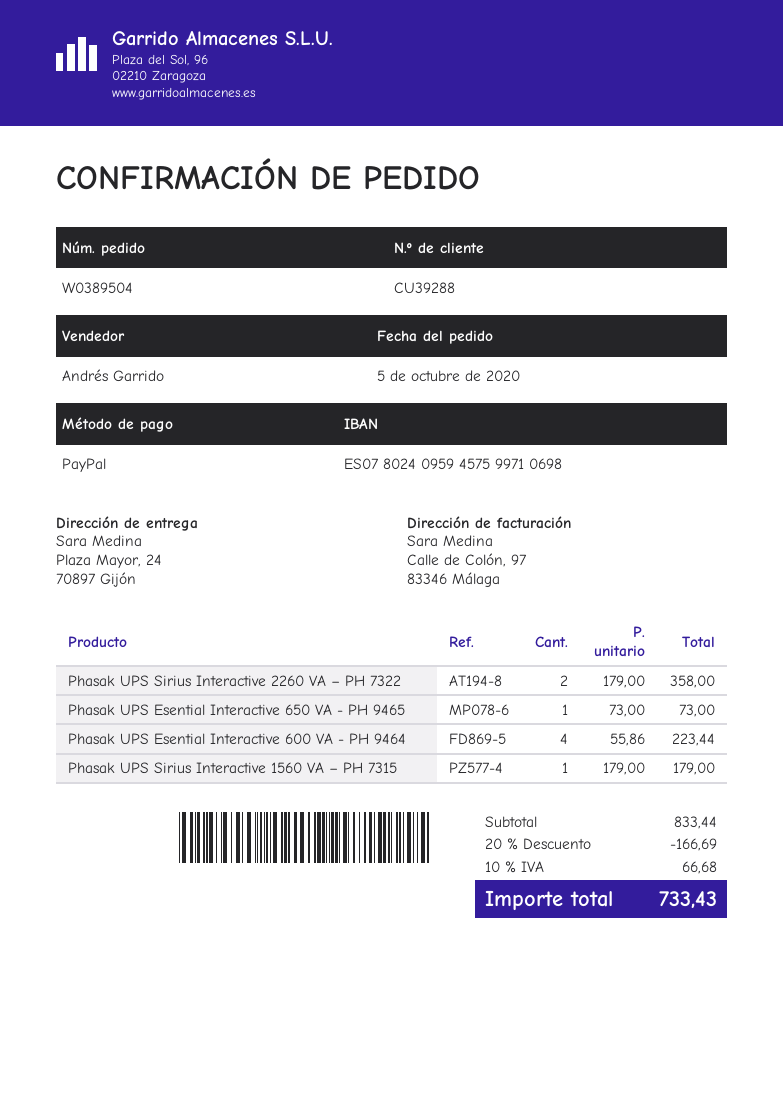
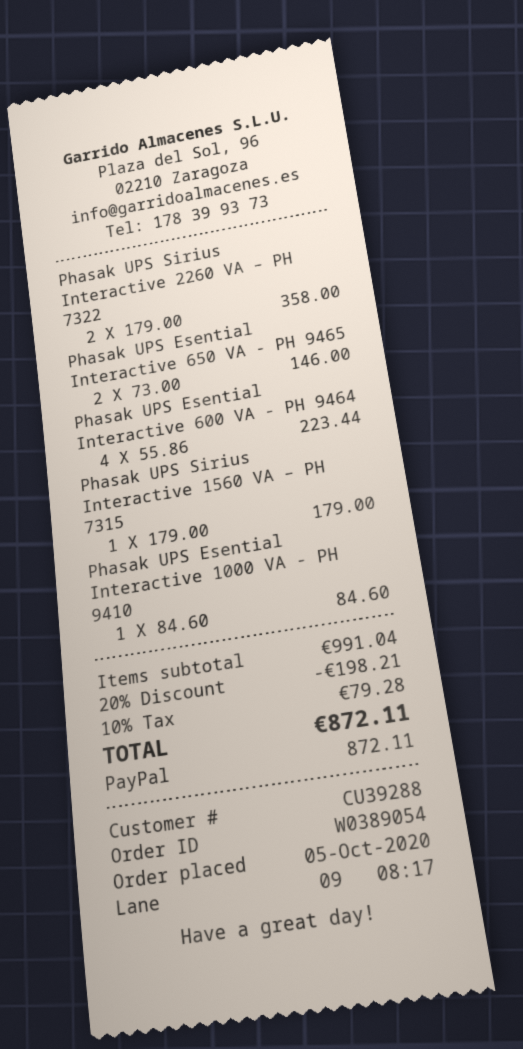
order number: W0389504 -> W0389054
Phasak UPS Esential Interactive 650 VA - PH 9465: 1 x 73.00 = 73.00 -> 2 x 73.00 = 146.00
Phasak UPS Esential Interactive 1000 VA - PH 9410: none -> 1 x 84.60 = 84.60
subtotal: 833.44 -> 991.04
discount: 20% = 166.69 -> 20% = 198.21
tax: 10% = 66.68 -> 10% = 79.28
total: 733.43 -> 872.11

